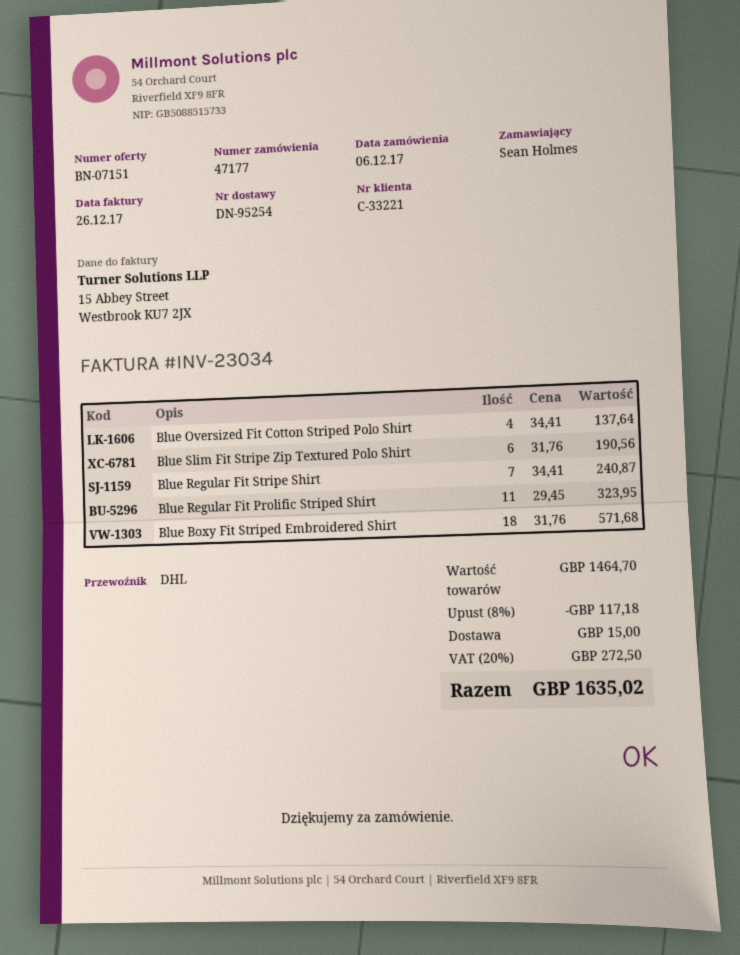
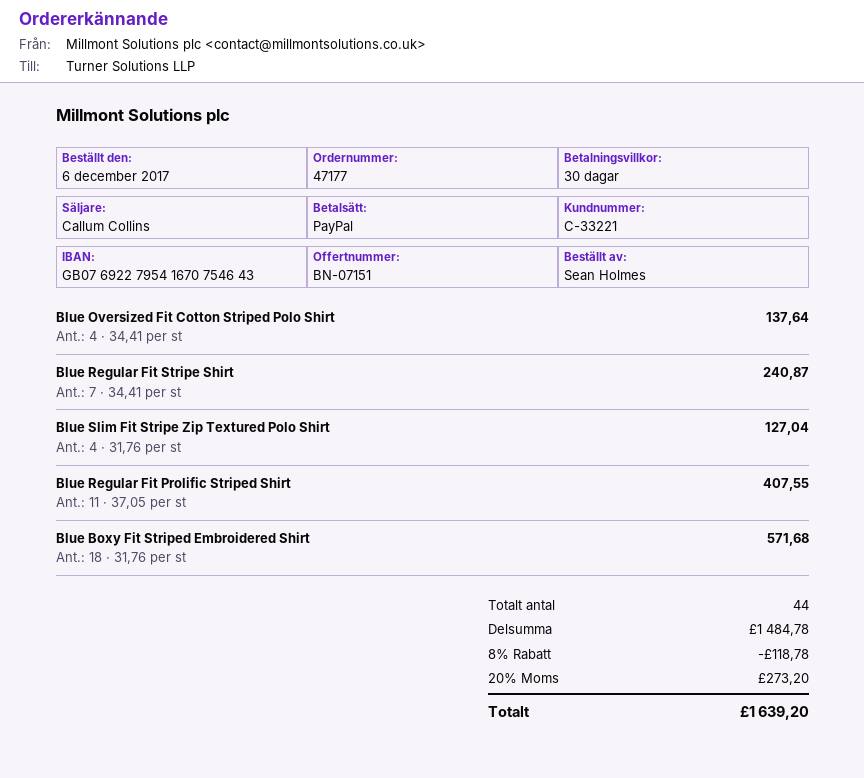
Blue Slim Fit Stripe Zip Textured Polo Shirt: 6 x 31.76 = 190.56 -> 4 x 31.76 = 127.04
Blue Regular Fit Prolific Striped Shirt: 11 x 29.45 = 323.95 -> 11 x 37.05 = 407.55
subtotal: 1464.70 -> 1484.78
discount: 8% = 117.18 -> 8% = 118.78
shipping: 15.00 -> none
tax: 20% = 272.50 -> 20% = 273.20
total: 1635.02 -> 1639.20

